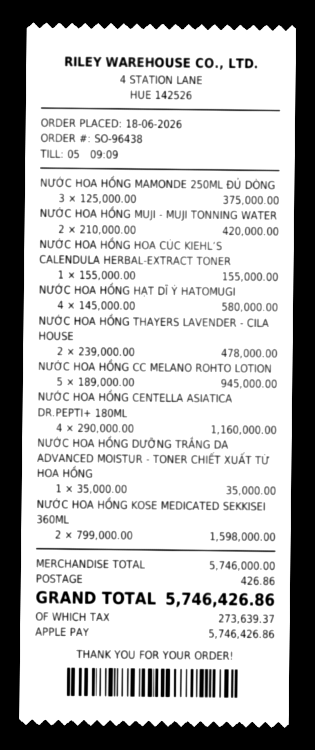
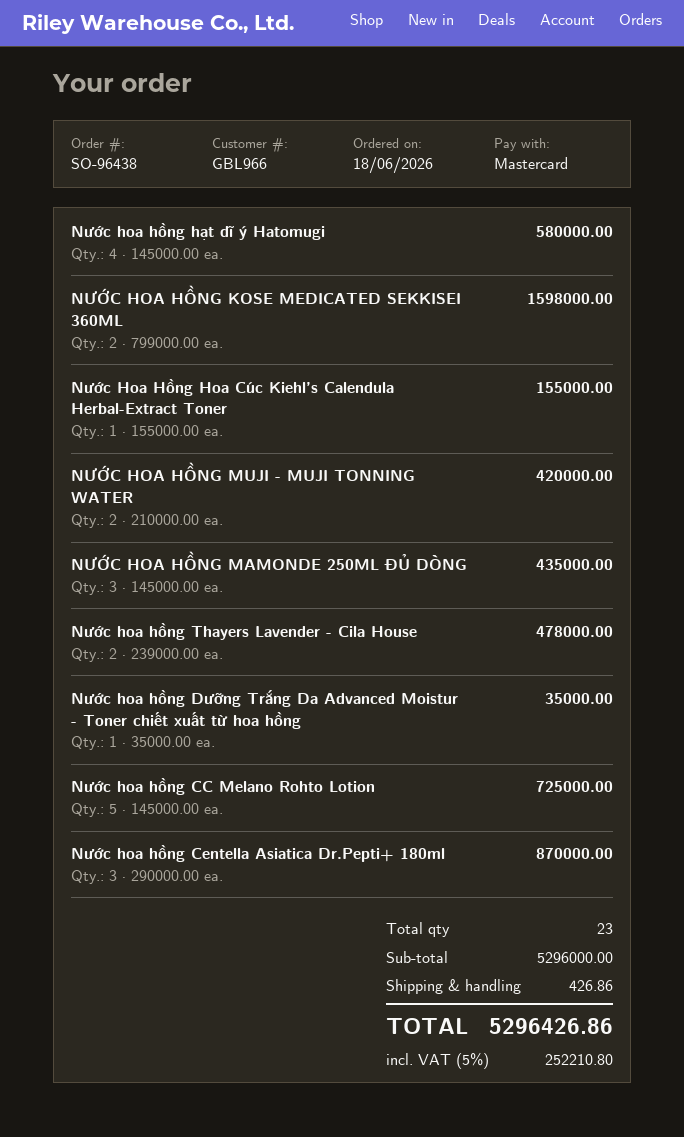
payment method: Apple Pay -> Mastercard
NƯỚC HOA HỒNG MAMONDE 250ML ĐỦ DÒNG: 3 x 125000.00 = 375000.00 -> 3 x 145000.00 = 435000.00
NƯỚC HOA HỒNG CC MELANO ROHTO LOTION: 5 x 189000.00 = 945000.00 -> 5 x 145000.00 = 725000.00
NƯỚC HOA HỒNG CENTELLA ASIATICA DR.PEPTI+ 180ML: 4 x 290000.00 = 1160000.00 -> 3 x 290000.00 = 870000.00
subtotal: 5746000.00 -> 5296000.00
tax: 273639.37 -> 252210.80
total: 5746426.86 -> 5296426.86

